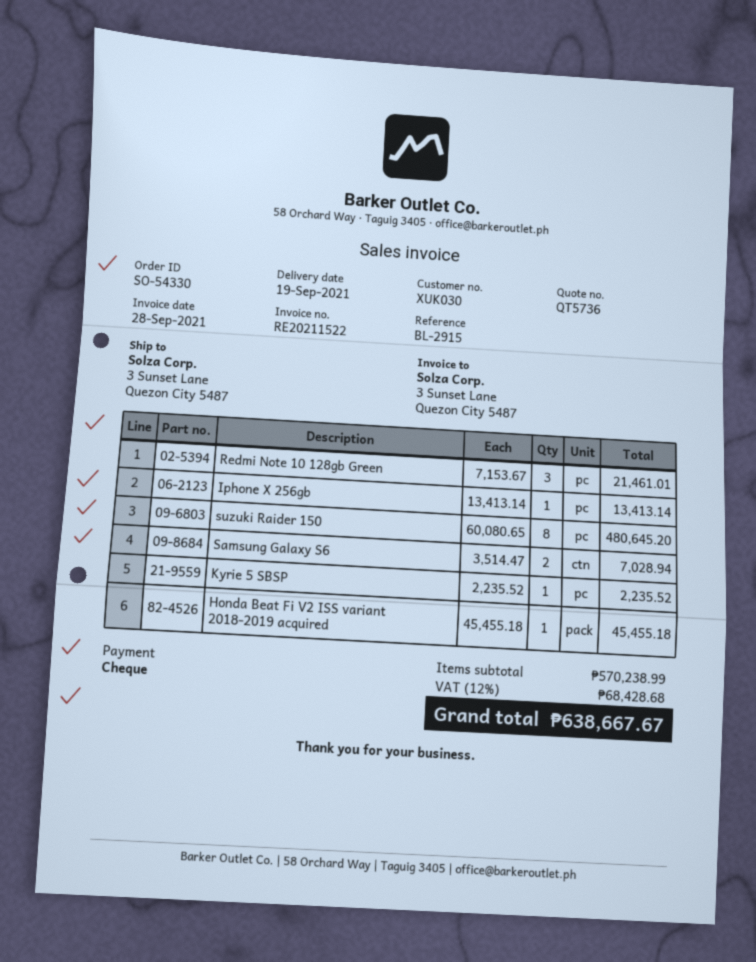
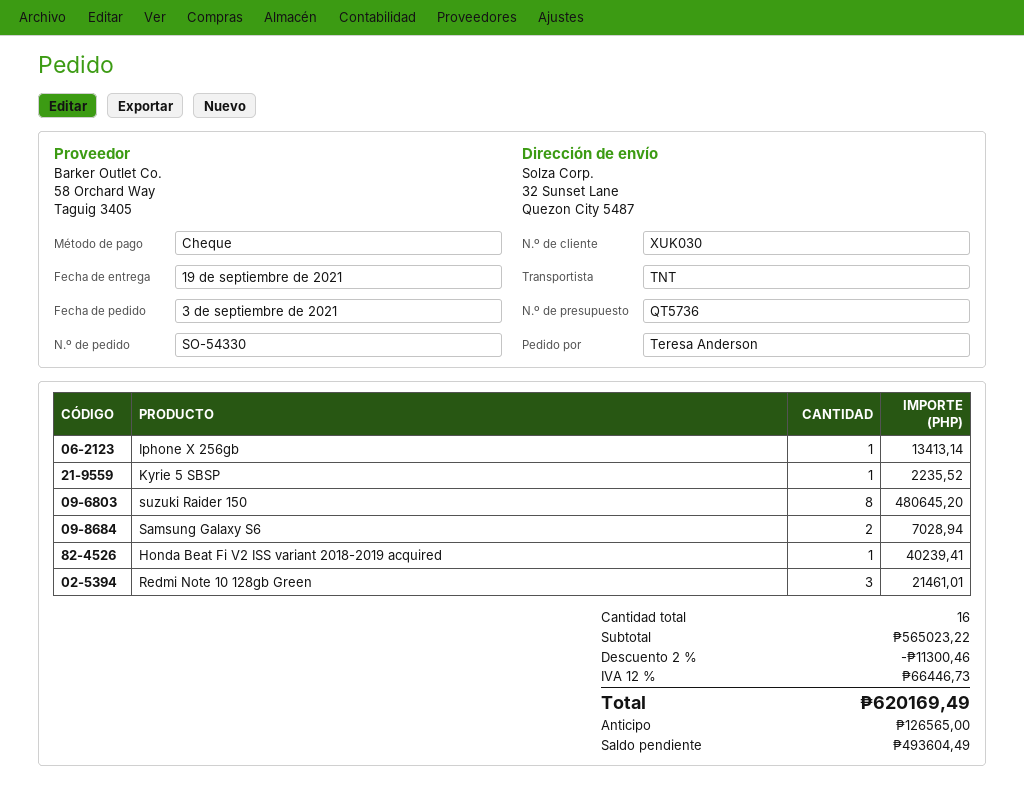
ship to: 3 Sunset Lane, Quezon City 5487 -> 32 Sunset Lane, Quezon City 5487
Honda Beat Fi V2 ISS variant 2018-2019 acquired: 1 for 45455.18 -> 1 for 40239.41
subtotal: 570238.99 -> 565023.22
discount: none -> 2% = 11300.46
tax: 12% = 68428.68 -> 12% = 66446.73
total: 638667.67 -> 620169.49

